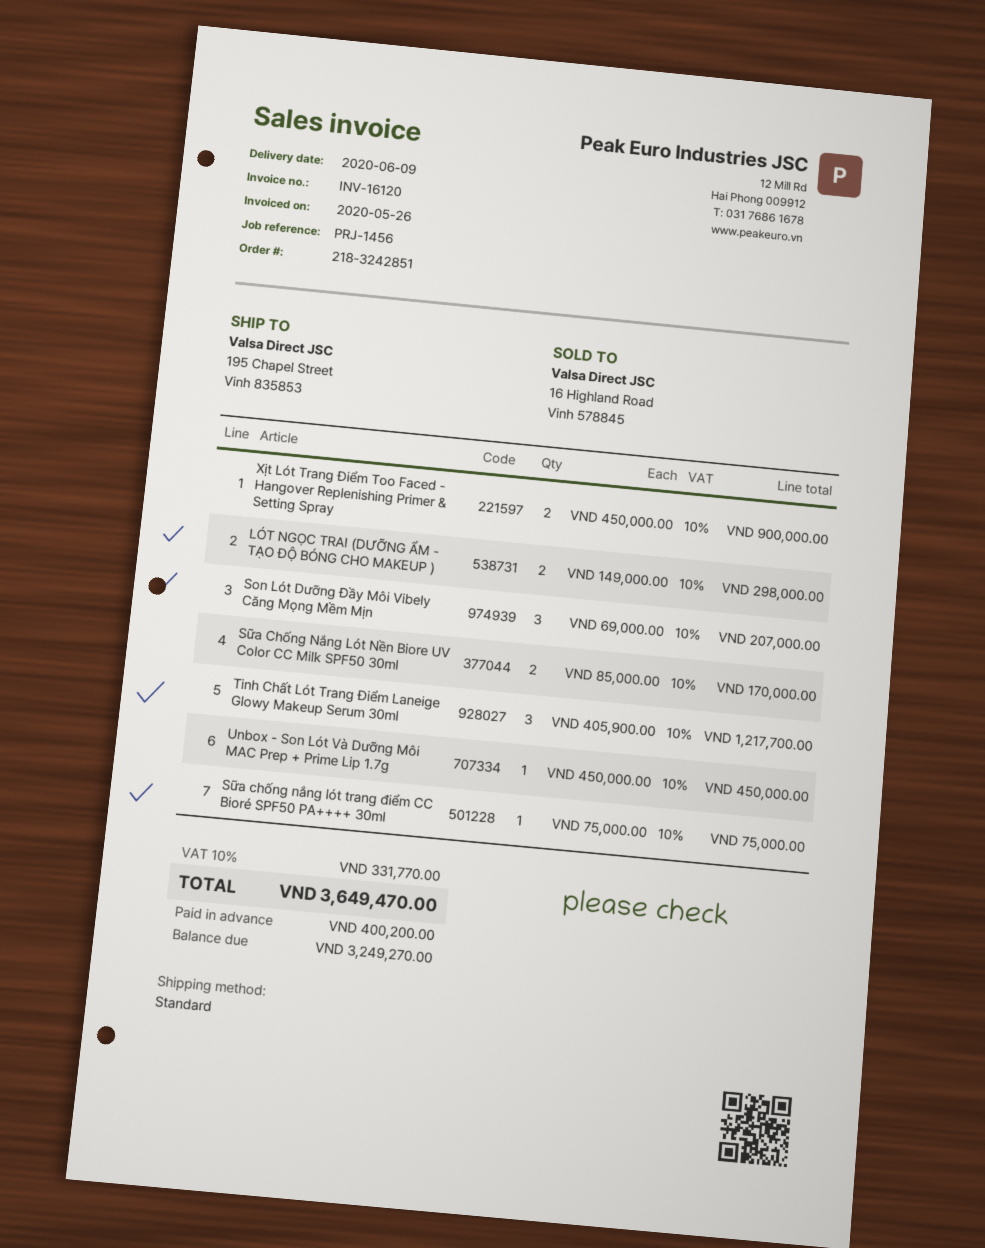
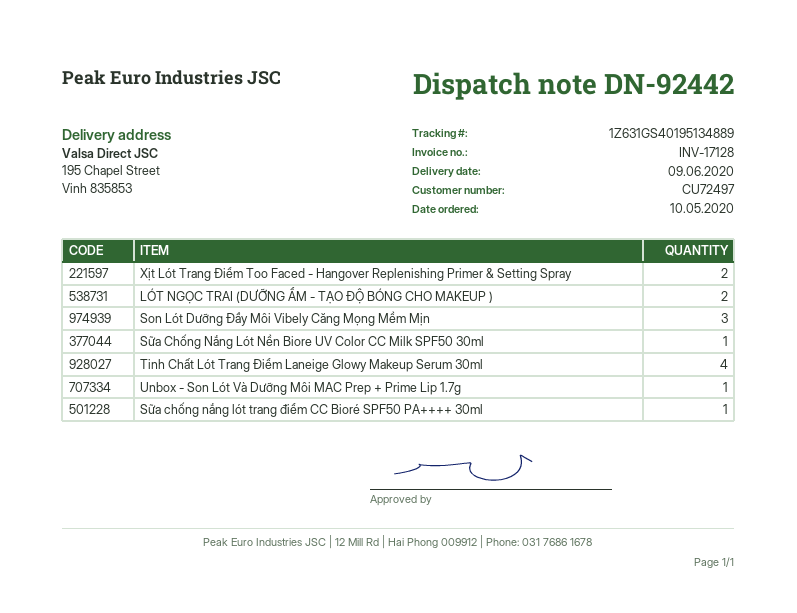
invoice number: INV-16120 -> INV-17128
Sữa Chống Nắng Lót Nền Biore UV Color CC Milk SPF50 30ml: 2 -> 1
Tinh Chất Lót Trang Điểm Laneige Glowy Makeup Serum 30ml: 3 -> 4

